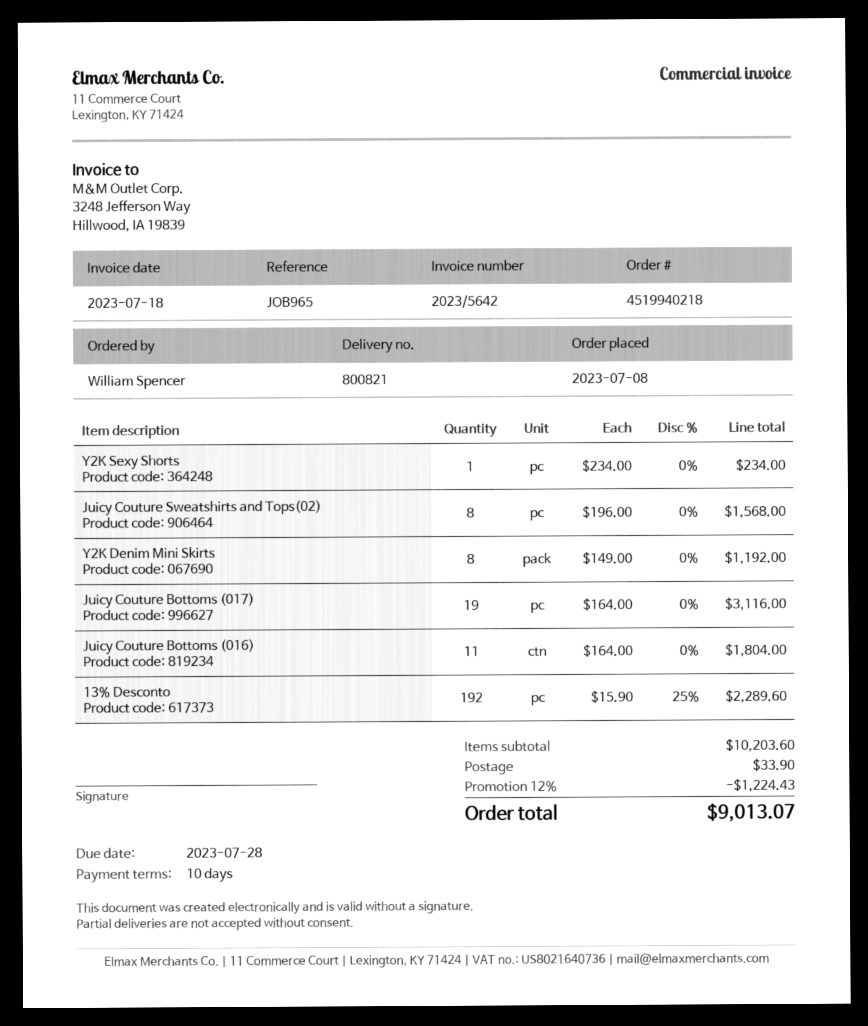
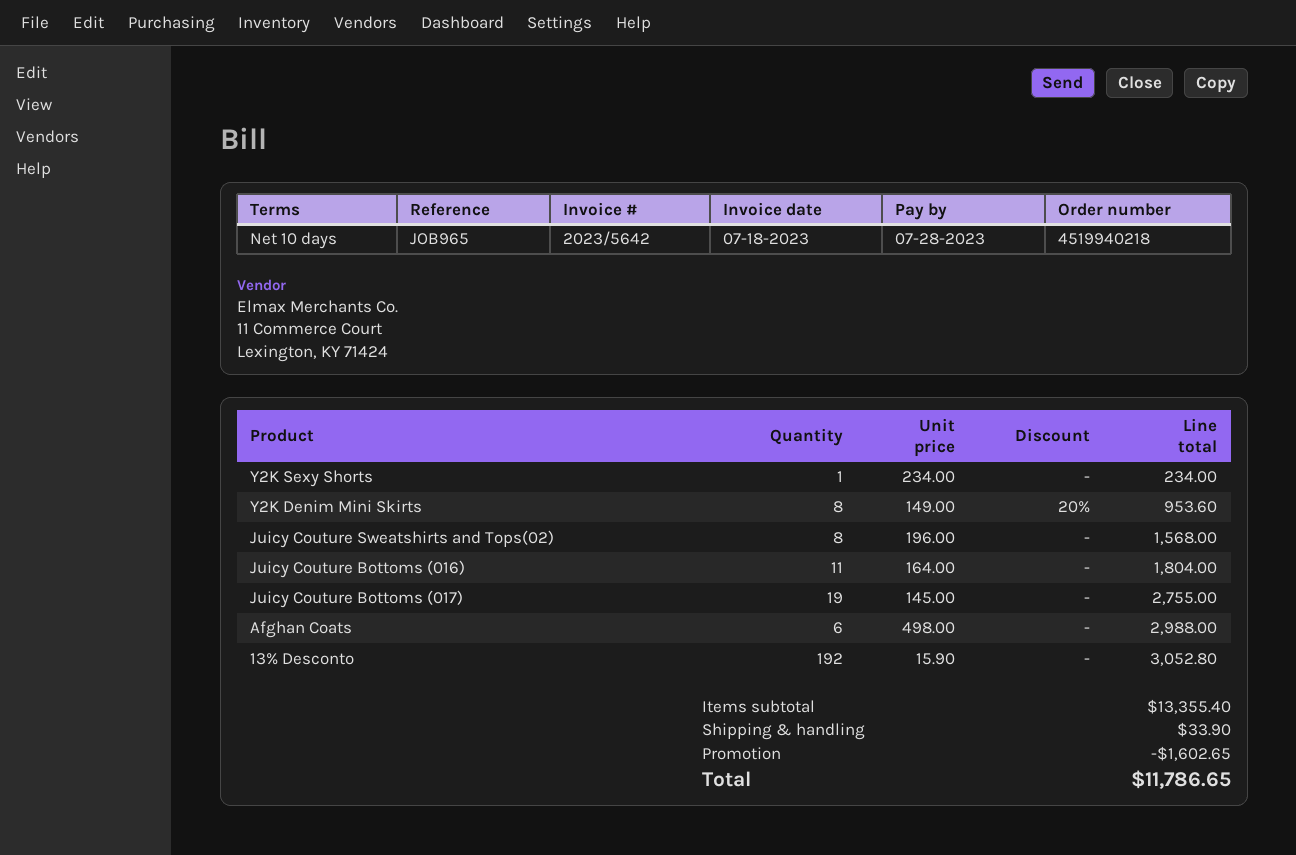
Y2K Denim Mini Skirts: 8 x 149.00 = 1192.00 -> 8 x 149.00 - 20% = 953.60
Juicy Couture Bottoms (017): 19 x 164.00 = 3116.00 -> 19 x 145.00 = 2755.00
13% Desconto: 192 x 15.90 - 25% = 2289.60 -> 192 x 15.90 = 3052.80
Afghan Coats: none -> 6 x 498.00 = 2988.00
subtotal: 10203.60 -> 13355.40
discount: 1224.43 -> 1602.65
total: 9013.07 -> 11786.65

